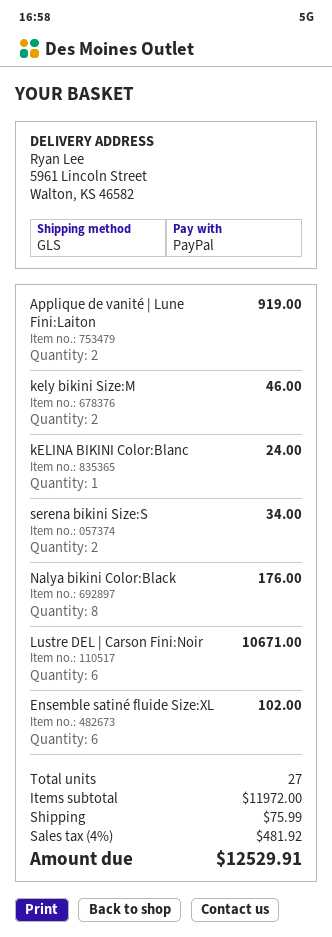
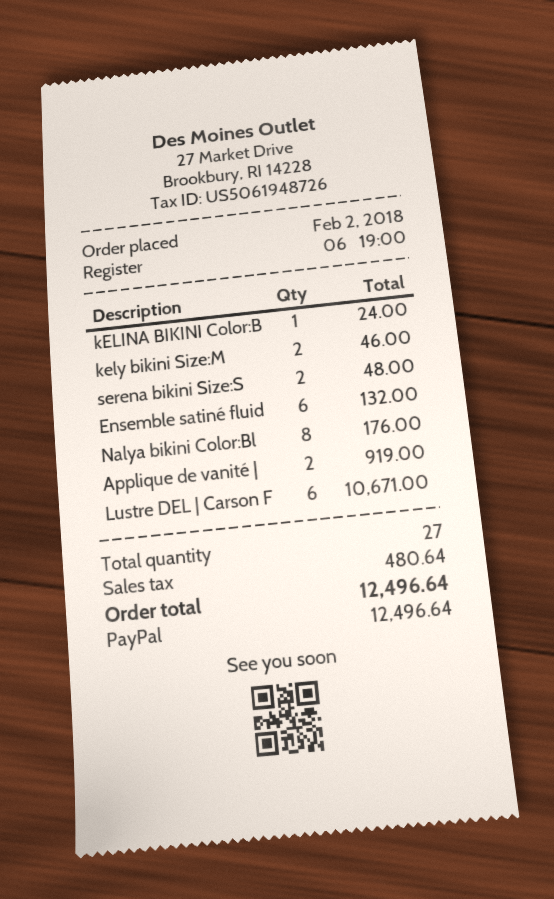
serena bikini Size:S: 2 for 34.00 -> 2 for 48.00
Ensemble satiné fluide Size:XL: 6 for 102.00 -> 6 for 132.00
shipping: 75.99 -> none
tax: 481.92 -> 480.64
total: 12529.91 -> 12496.64

